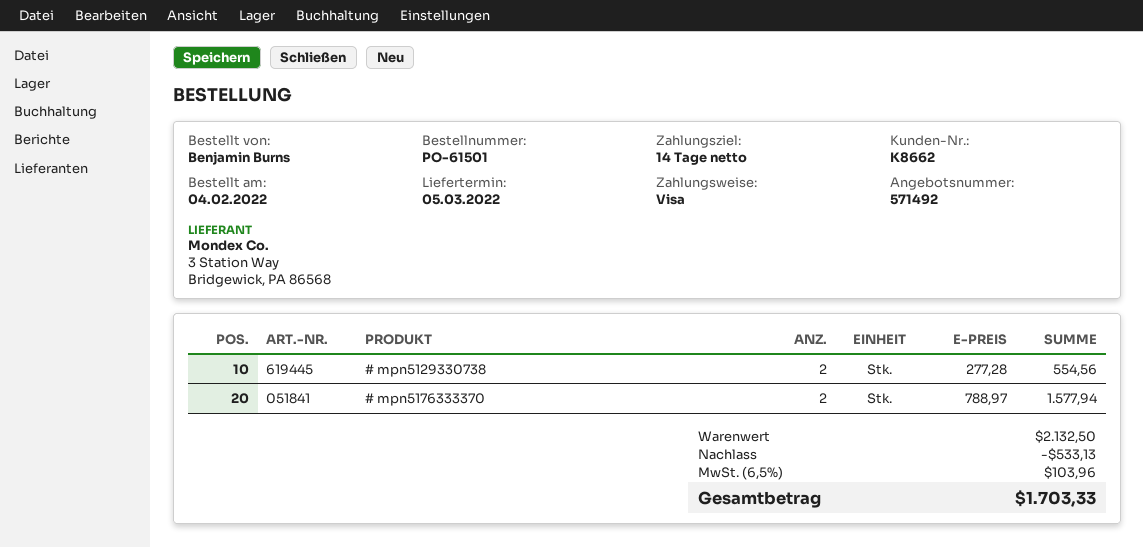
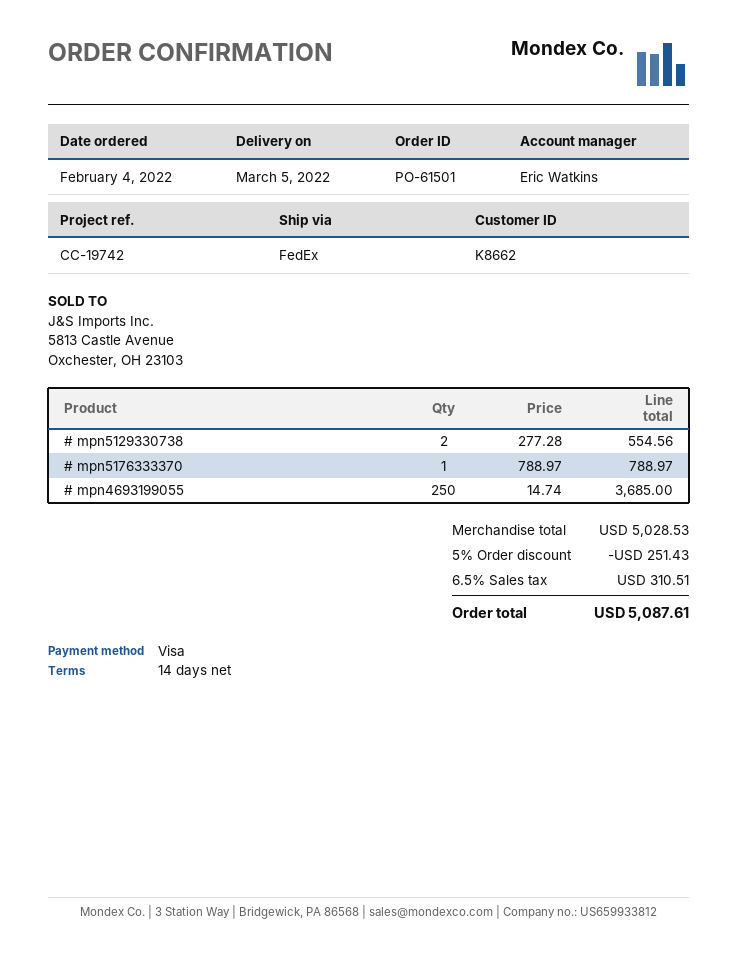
# mpn5176333370: 2 x 788.97 = 1577.94 -> 1 x 788.97 = 788.97
# mpn4693199055: none -> 250 x 14.74 = 3685.00
subtotal: 2132.50 -> 5028.53
discount: 533.13 -> 251.43
tax: 6.5% = 103.96 -> 6.5% = 310.51
total: 1703.33 -> 5087.61

